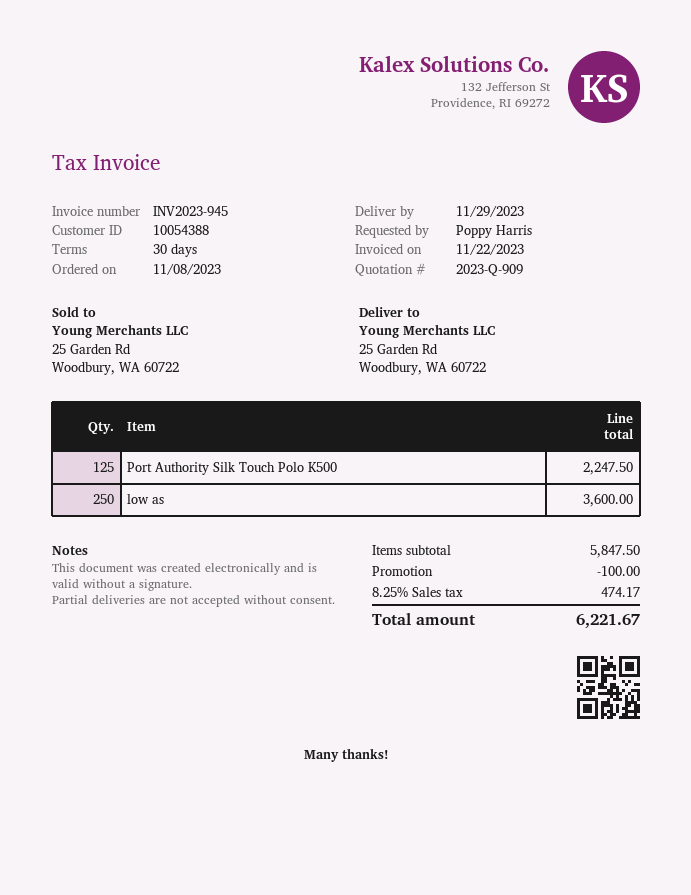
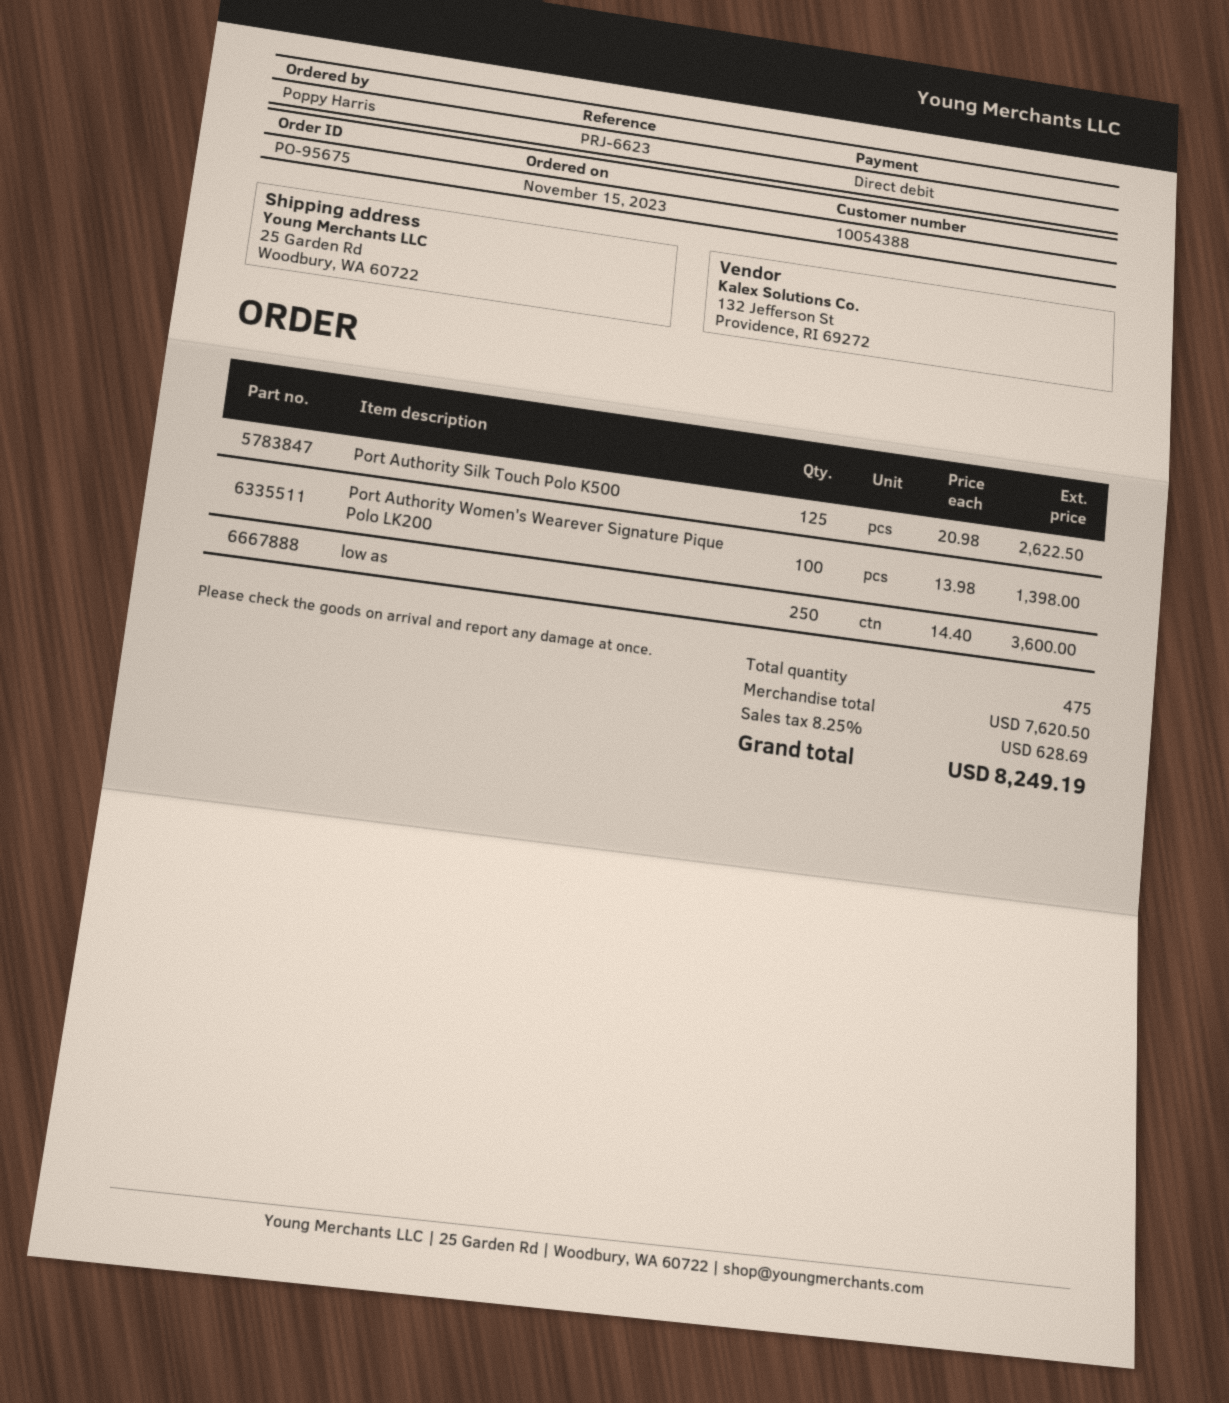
order date: 2023-11-08 -> 2023-11-15
Port Authority Silk Touch Polo K500: 125 for 2247.50 -> 125 for 2622.50
Port Authority Women's Wearever Signature Pique Polo LK200: none -> 100 for 1398.00
subtotal: 5847.50 -> 7620.50
discount: 100.00 -> none
tax: 8.25% = 474.17 -> 8.25% = 628.69
total: 6221.67 -> 8249.19

